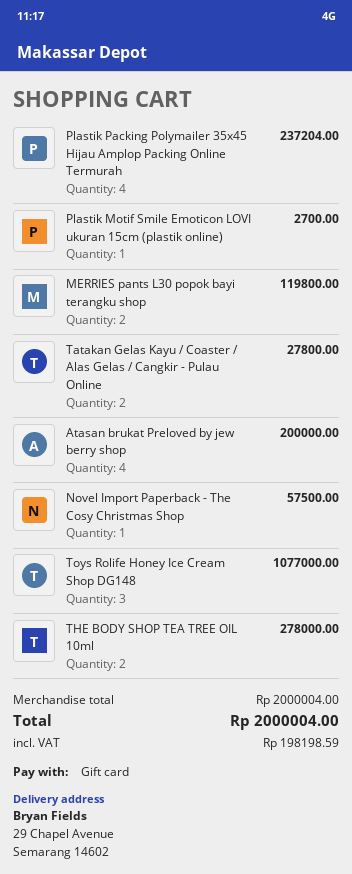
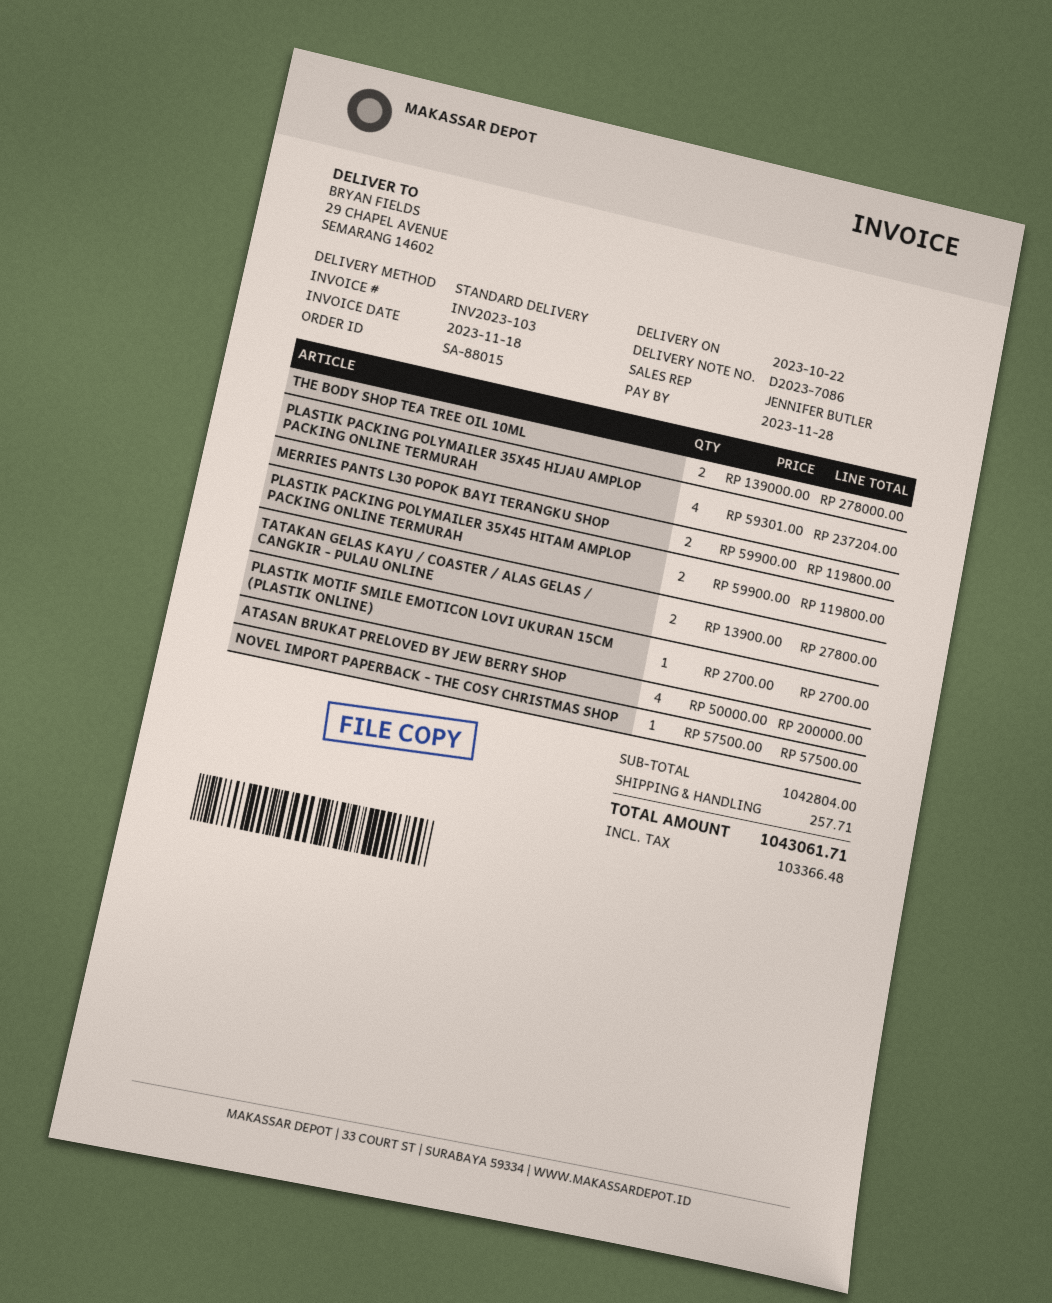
Toys Rolife Honey Ice Cream Shop DG148: 3 for 1077000.00 -> none
PLASTIK PACKING POLYMAILER 35X45 HITAM AMPLOP PACKING ONLINE TERMURAH: none -> 2 for 119800.00
subtotal: 2000004.00 -> 1042804.00
shipping: none -> 257.71
tax: 198198.59 -> 103366.48
total: 2000004.00 -> 1043061.71

